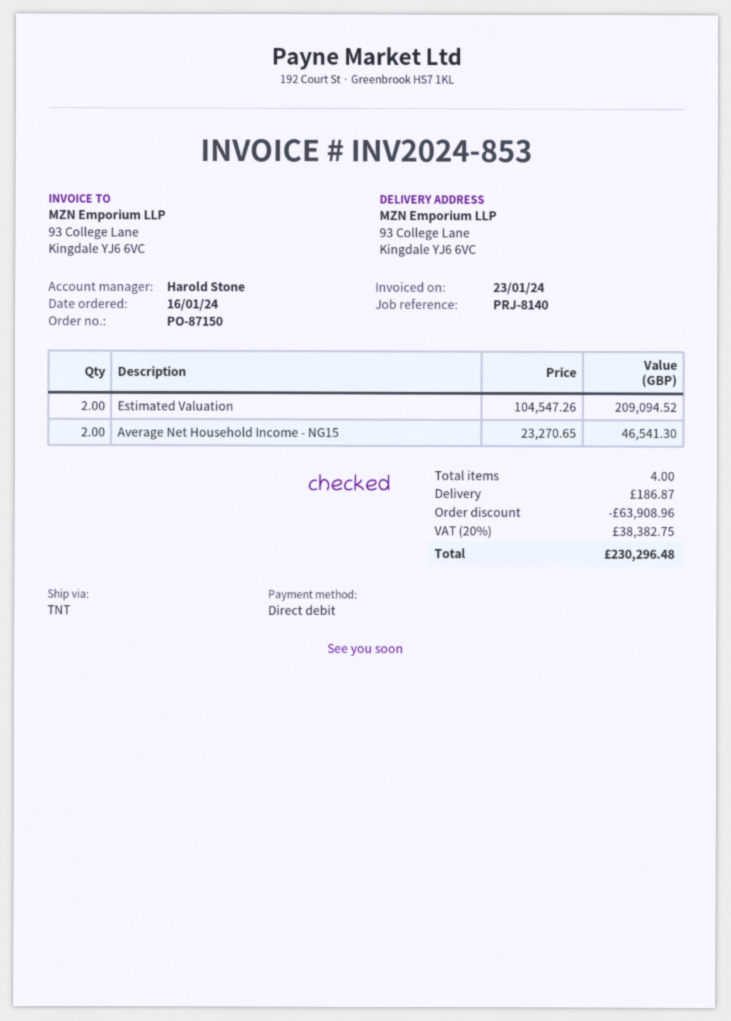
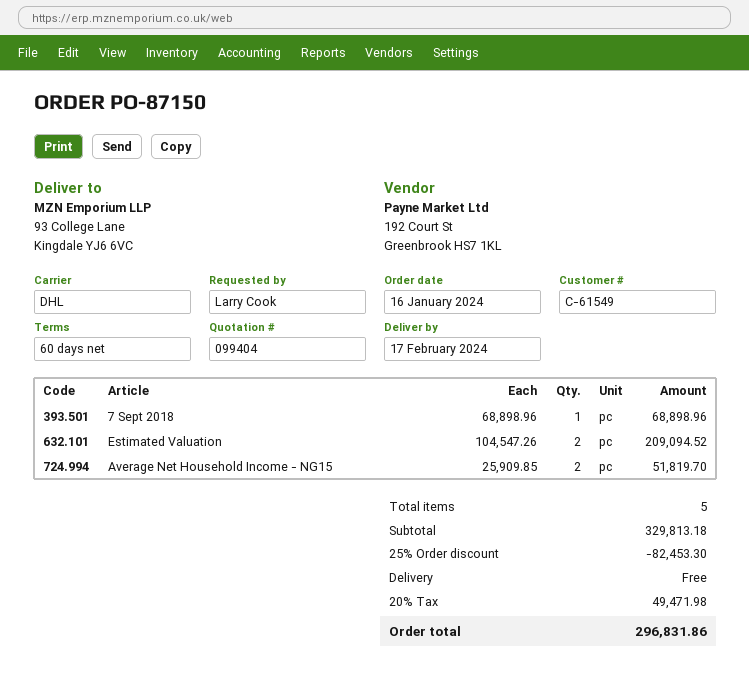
shipping method: TNT -> DHL
Average Net Household Income - NG15: 2 x 23270.65 = 46541.30 -> 2 x 25909.85 = 51819.70
7 Sept 2018: none -> 1 x 68898.96 = 68898.96
total quantity: 4 -> 5
discount: 63908.96 -> 82453.30
shipping: 186.87 -> 0.00
tax: 20% = 38382.75 -> 20% = 49471.98
total: 230296.48 -> 296831.86

